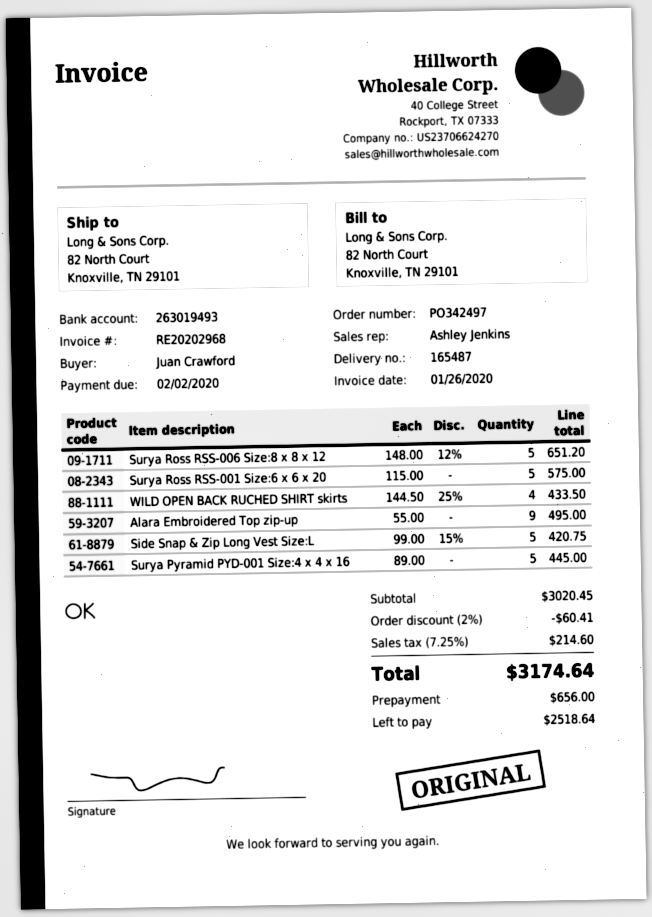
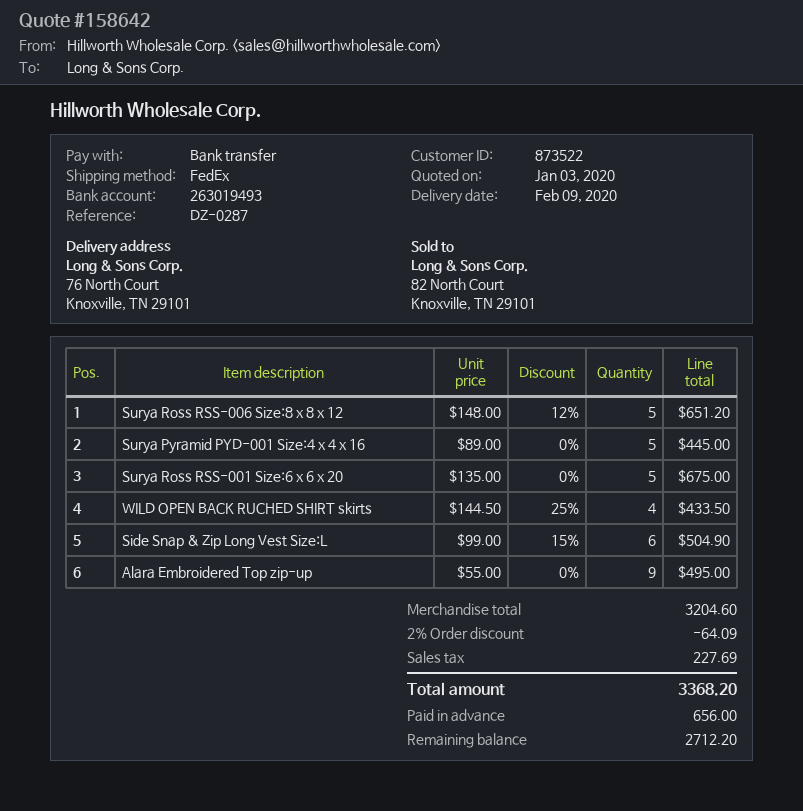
ship to: 82 North Court, Knoxville, TN 29101 -> 76 North Court, Knoxville, TN 29101
Surya Ross RSS-001 Size:6 x 6 x 20: 5 x 115.00 = 575.00 -> 5 x 135.00 = 675.00
Side Snap & Zip Long Vest Size:L: 5 x 99.00 - 15% = 420.75 -> 6 x 99.00 - 15% = 504.90
subtotal: 3020.45 -> 3204.60
discount: 2% = 60.41 -> 2% = 64.09
tax: 214.60 -> 227.69
total: 3174.64 -> 3368.20
balance: 2518.64 -> 2712.20

